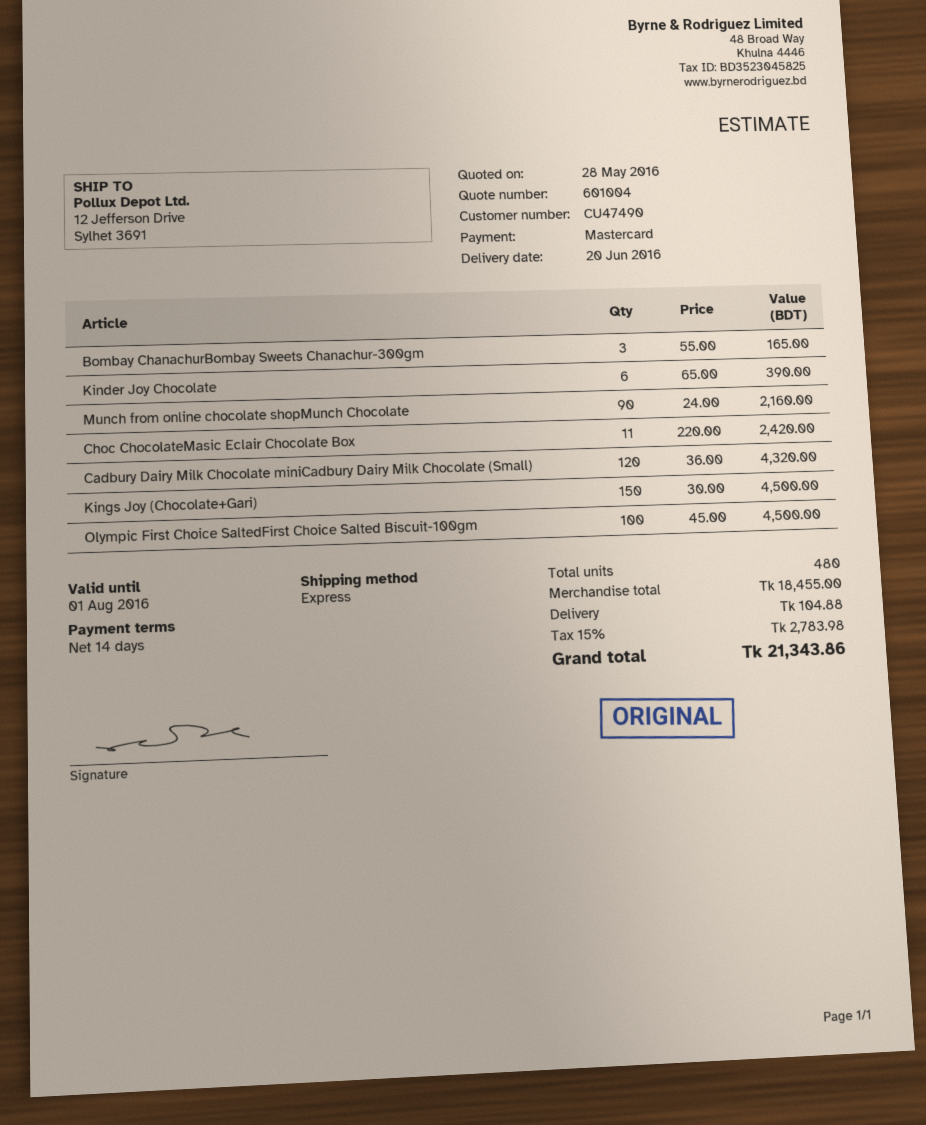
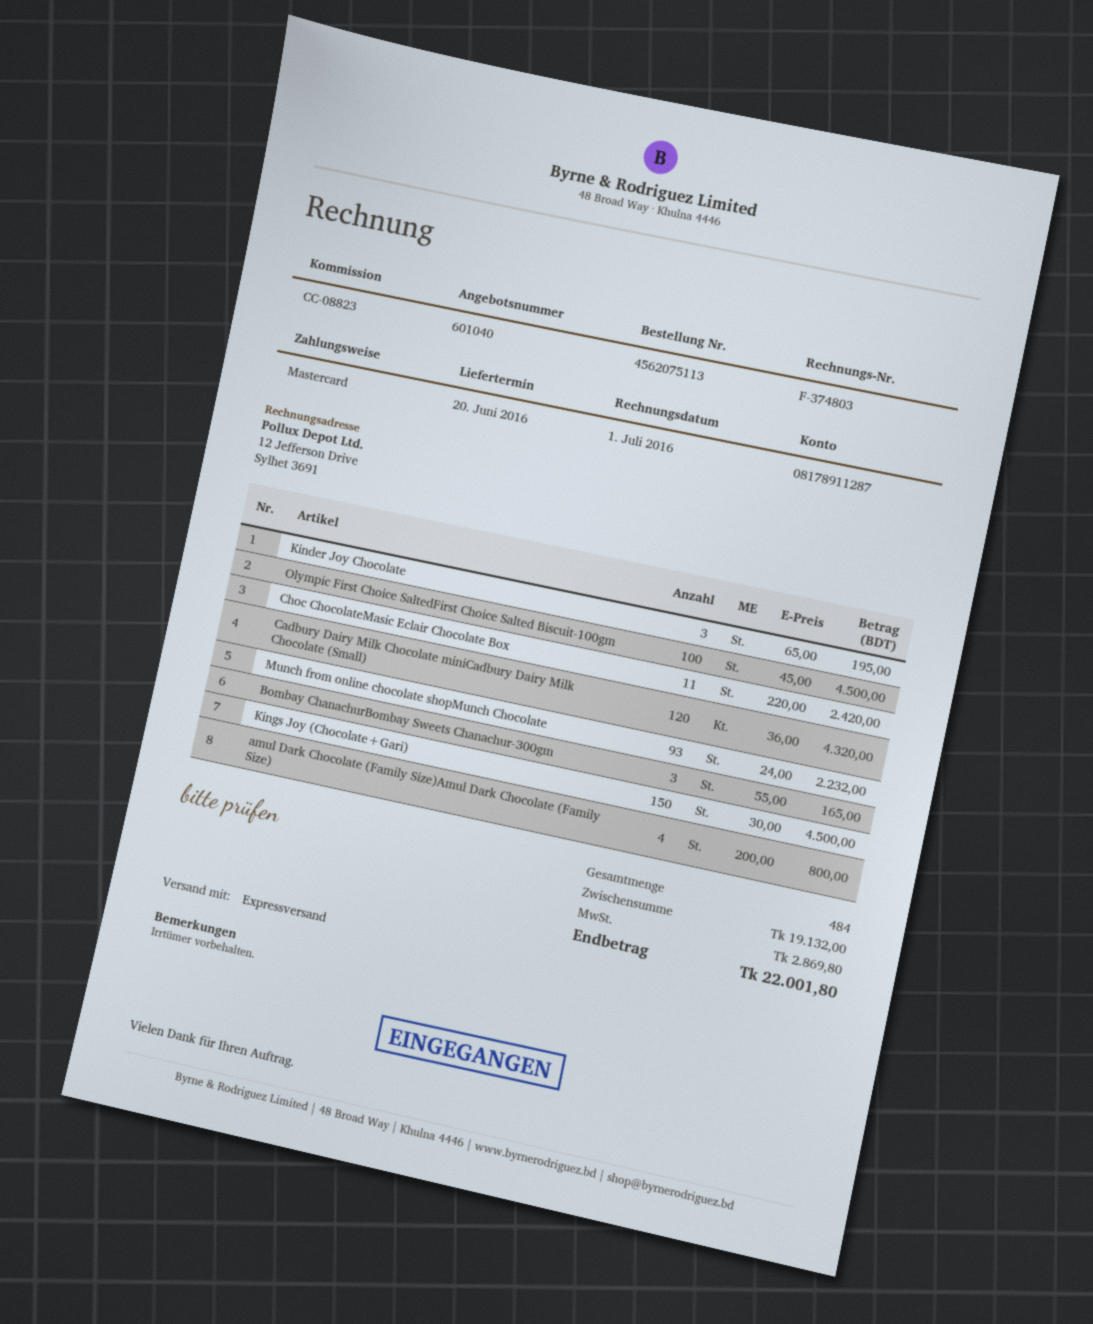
quote number: 601004 -> 601040
Kinder Joy Chocolate: 6 x 65.00 = 390.00 -> 3 x 65.00 = 195.00
Munch from online chocolate shopMunch Chocolate: 90 x 24.00 = 2160.00 -> 93 x 24.00 = 2232.00
amul Dark Chocolate (Family Size)Amul Dark Chocolate (Family Size): none -> 4 x 200.00 = 800.00
total quantity: 480 -> 484
subtotal: 18455.00 -> 19132.00
shipping: 104.88 -> none
tax: 2783.98 -> 2869.80
total: 21343.86 -> 22001.80

